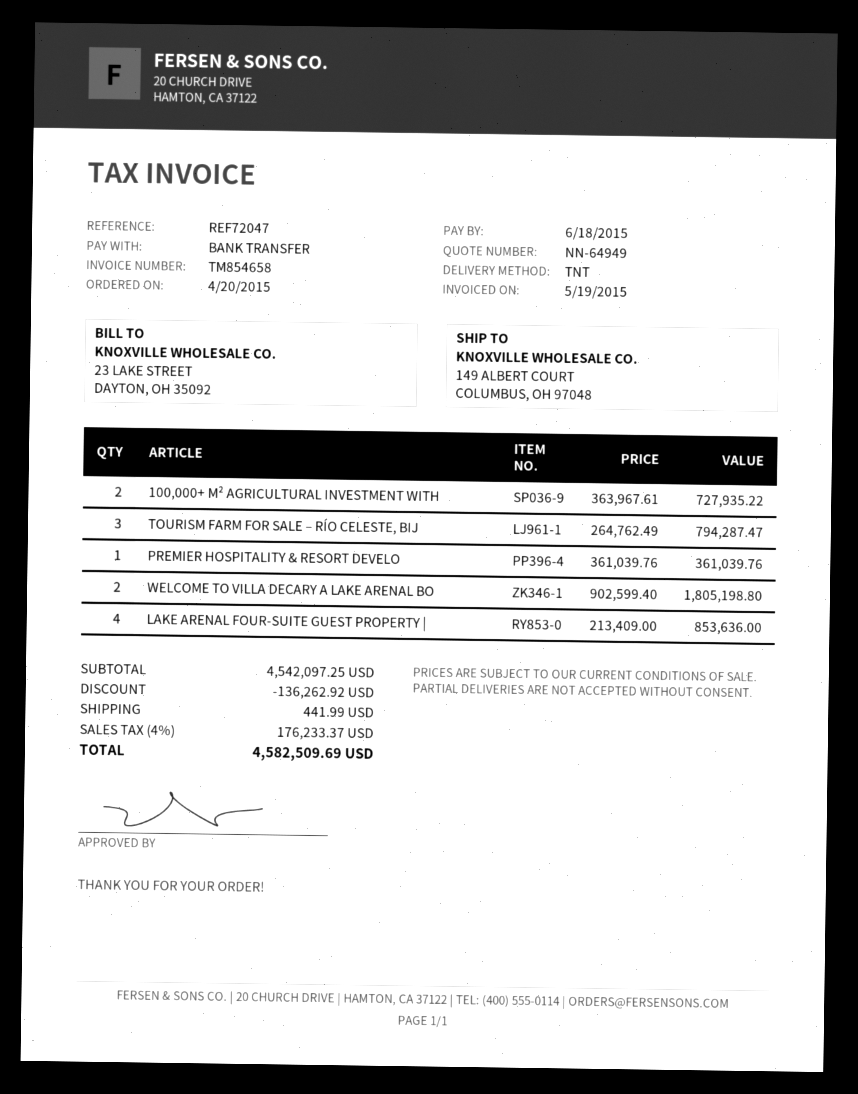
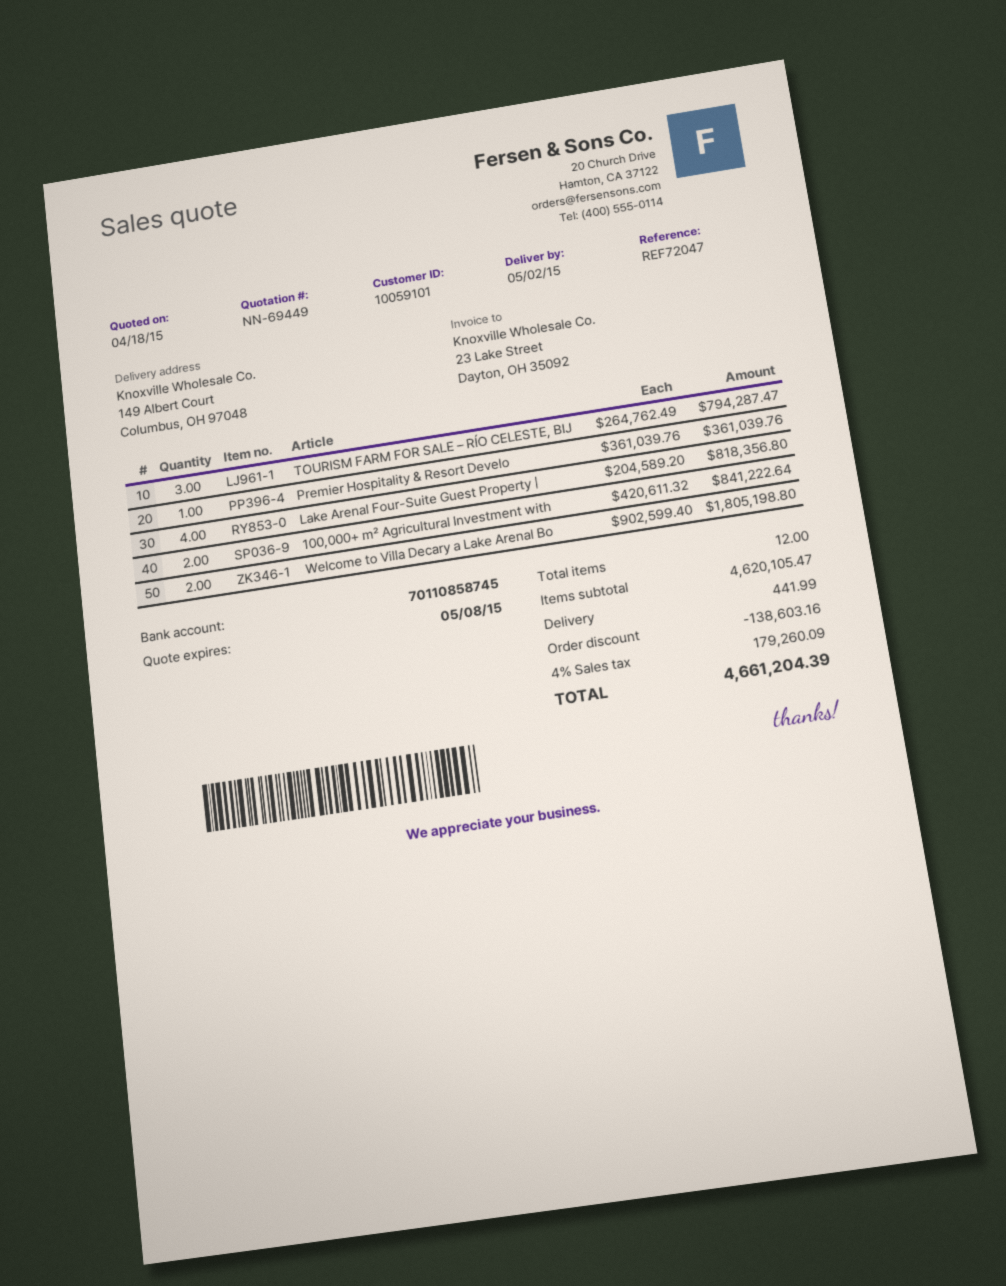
quote number: NN-64949 -> NN-69449
100,000+ M² AGRICULTURAL INVESTMENT WITH: 2 x 363967.61 = 727935.22 -> 2 x 420611.32 = 841222.64
LAKE ARENAL FOUR-SUITE GUEST PROPERTY |: 4 x 213409.00 = 853636.00 -> 4 x 204589.20 = 818356.80
subtotal: 4542097.25 -> 4620105.47
discount: 136262.92 -> 138603.16
tax: 4% = 176233.37 -> 4% = 179260.09
total: 4582509.69 -> 4661204.39

